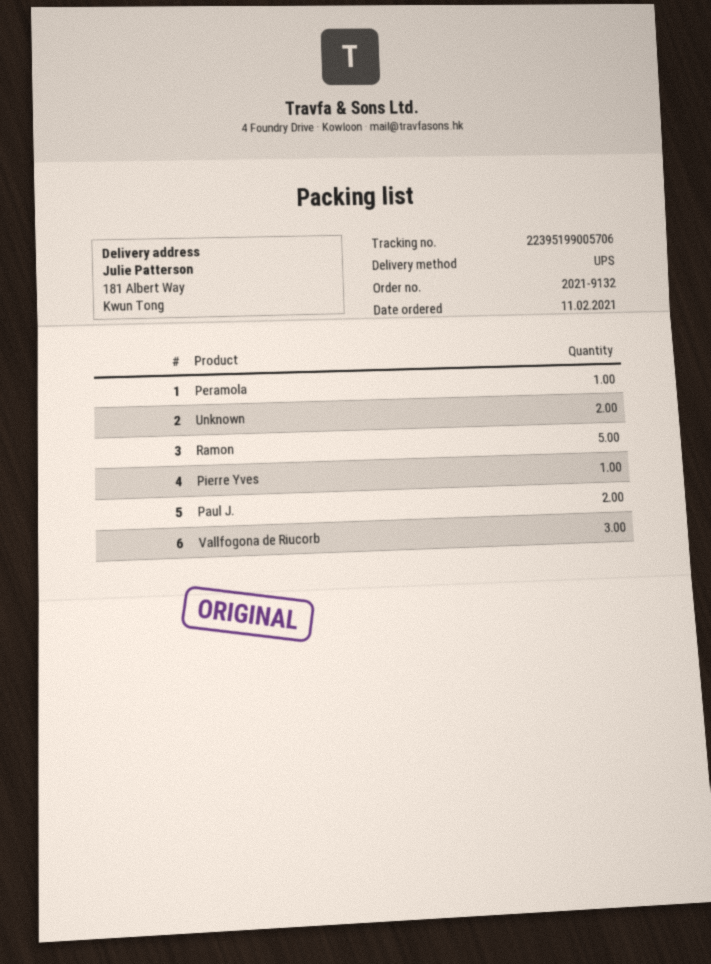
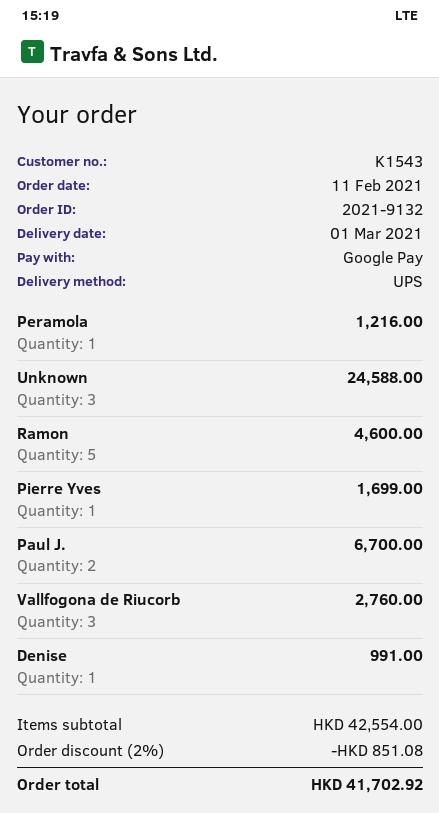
Unknown: 2 -> 3
Denise: none -> 1

